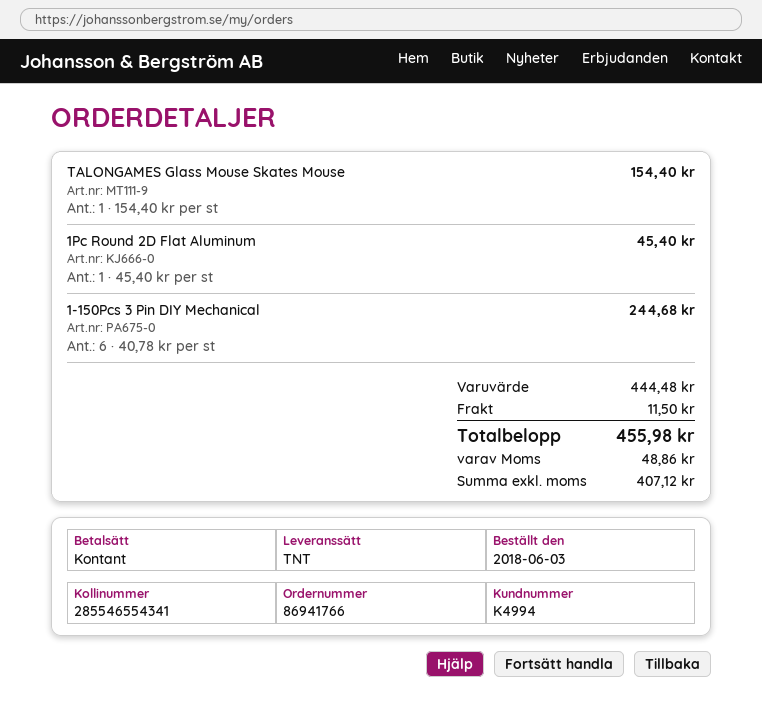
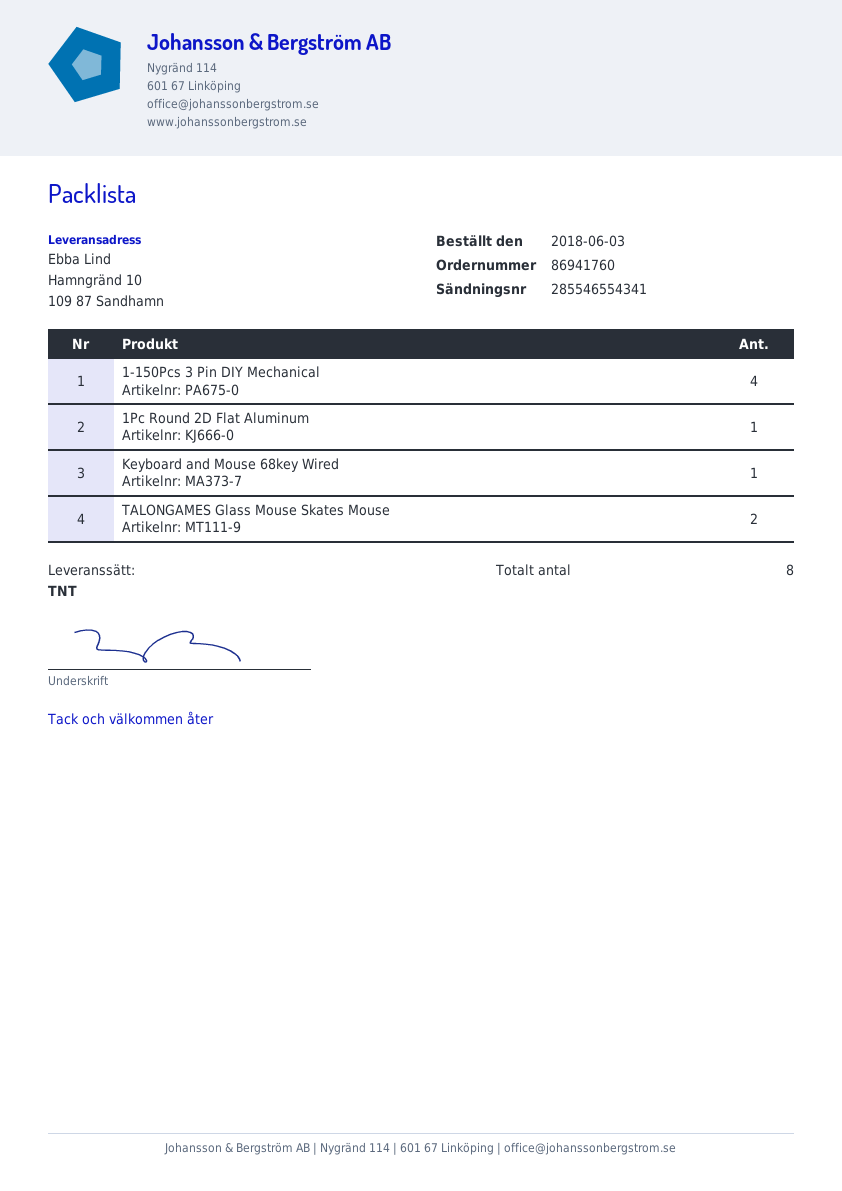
order number: 86941766 -> 86941760
TALONGAMES Glass Mouse Skates Mouse: 1 -> 2
1-150Pcs 3 Pin DIY Mechanical: 6 -> 4
Keyboard and Mouse 68key Wired: none -> 1

